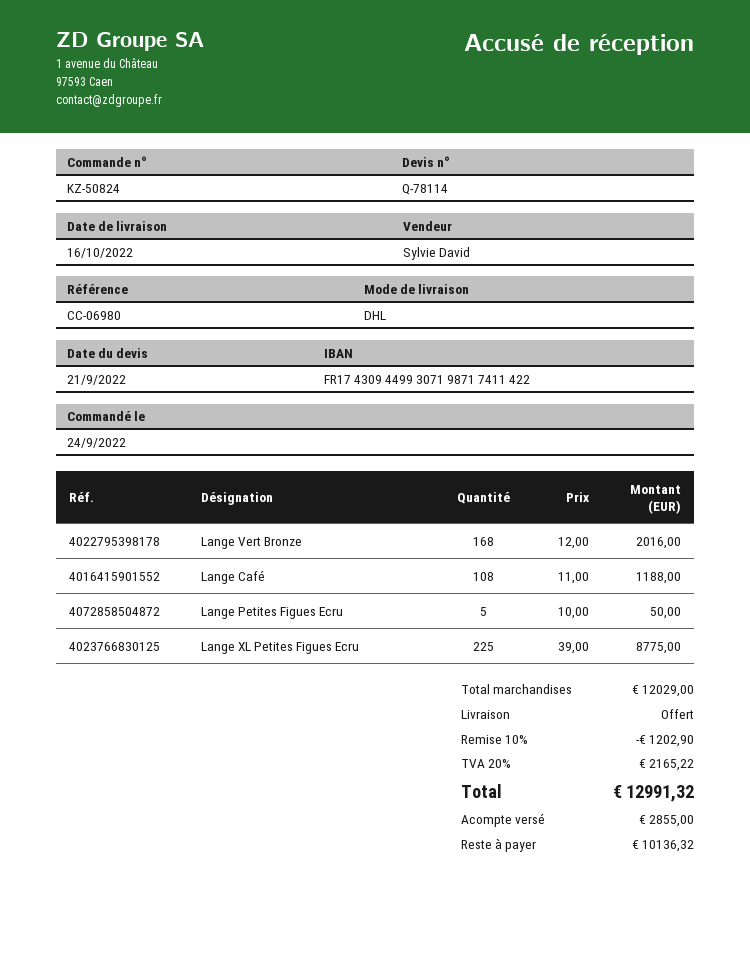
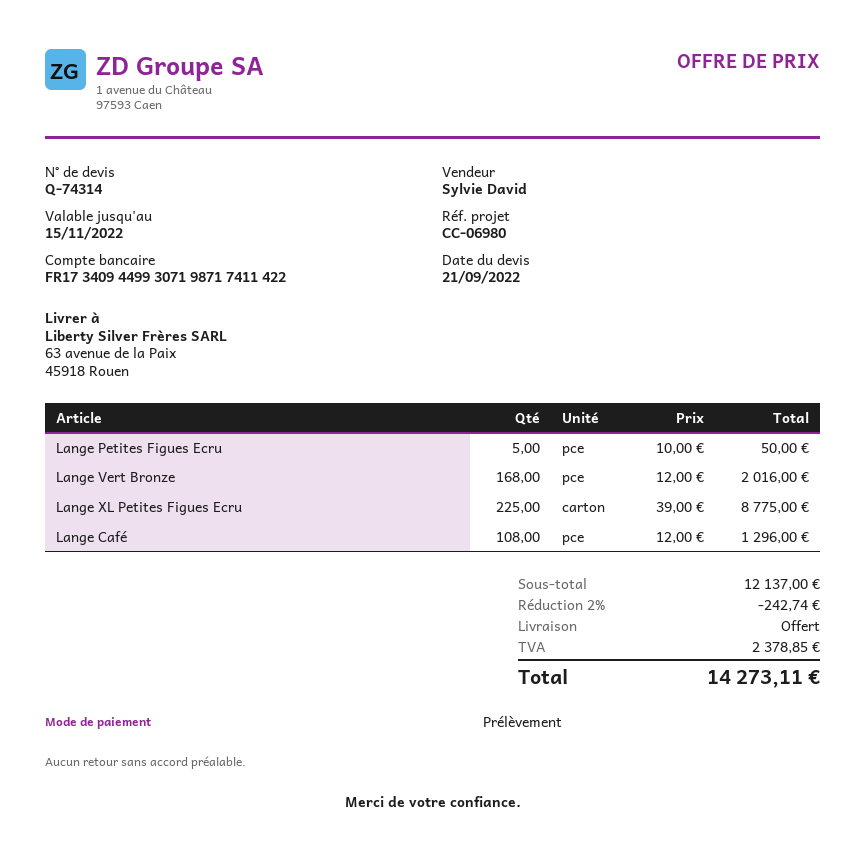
quote number: Q-78114 -> Q-74314
bank account: FR1743094499307198717411422 -> FR1734094499307198717411422
Lange Café: 108 x 11.00 = 1188.00 -> 108 x 12.00 = 1296.00
subtotal: 12029.00 -> 12137.00
discount: 10% = 1202.90 -> 2% = 242.74
tax: 2165.22 -> 2378.85
total: 12991.32 -> 14273.11

